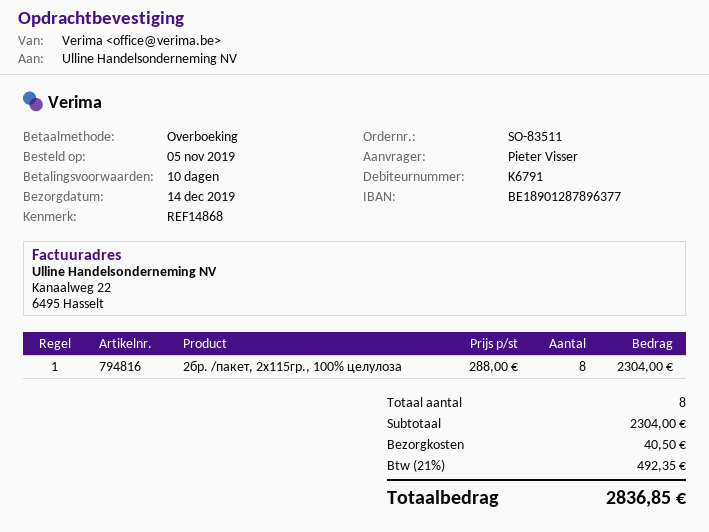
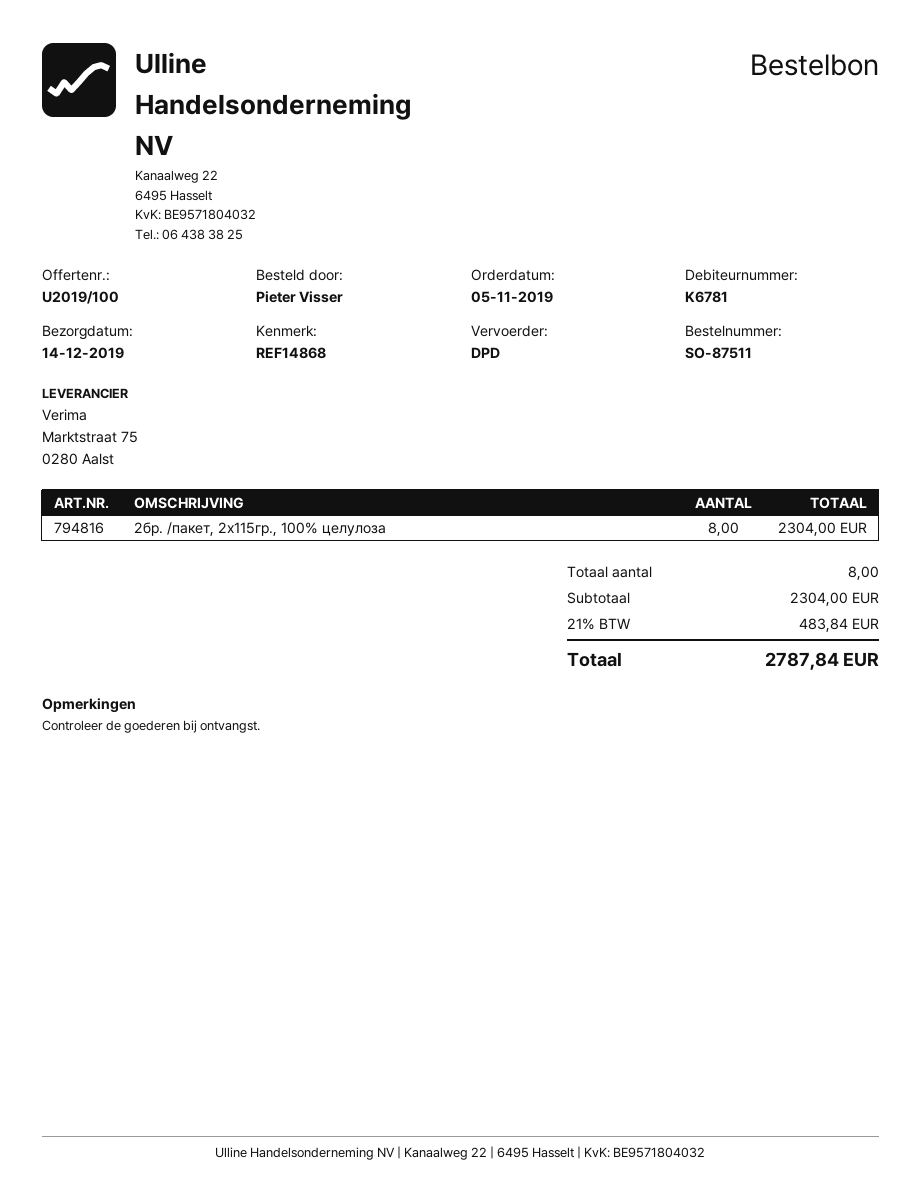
order number: SO-83511 -> SO-87511
customer number: K6791 -> K6781
shipping: 40.50 -> none
tax: 21% = 492.35 -> 21% = 483.84
total: 2836.85 -> 2787.84

